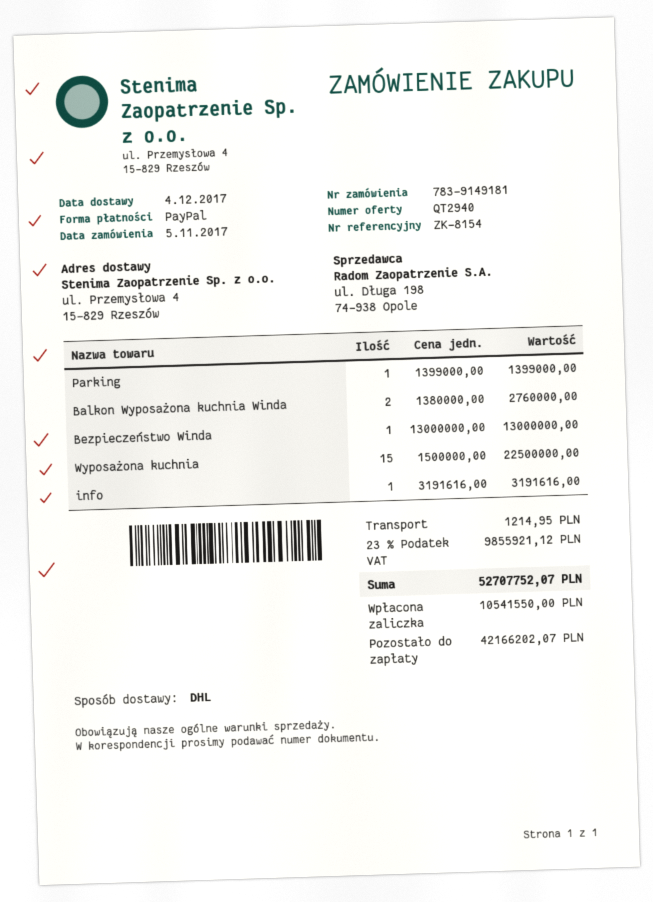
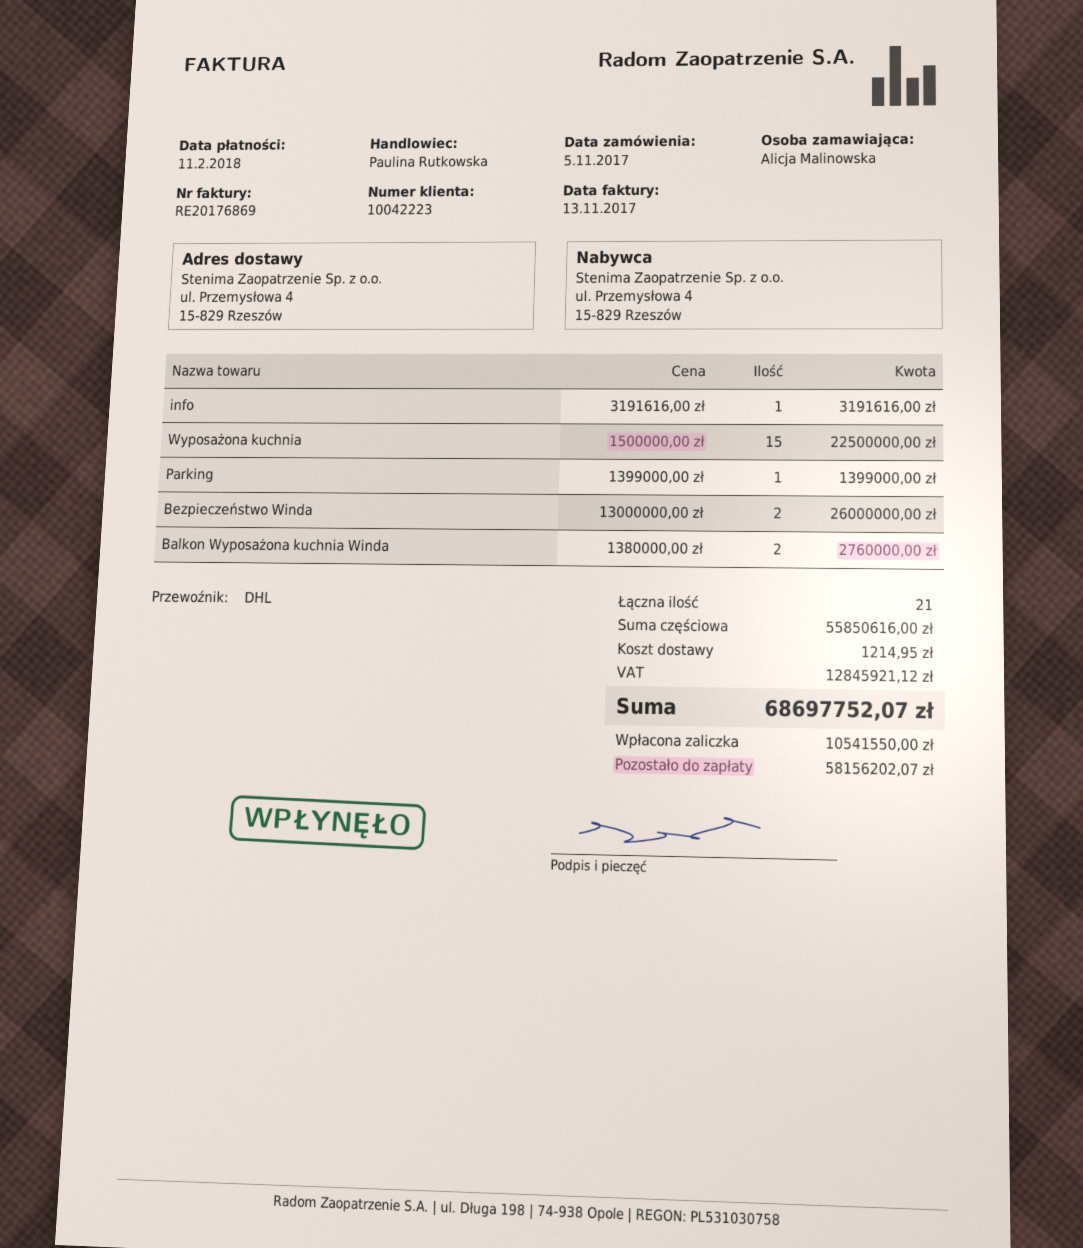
Bezpieczeństwo Winda: 1 x 13000000.00 = 13000000.00 -> 2 x 13000000.00 = 26000000.00
tax: 9855921.12 -> 12845921.12
total: 52707752.07 -> 68697752.07
balance: 42166202.07 -> 58156202.07

